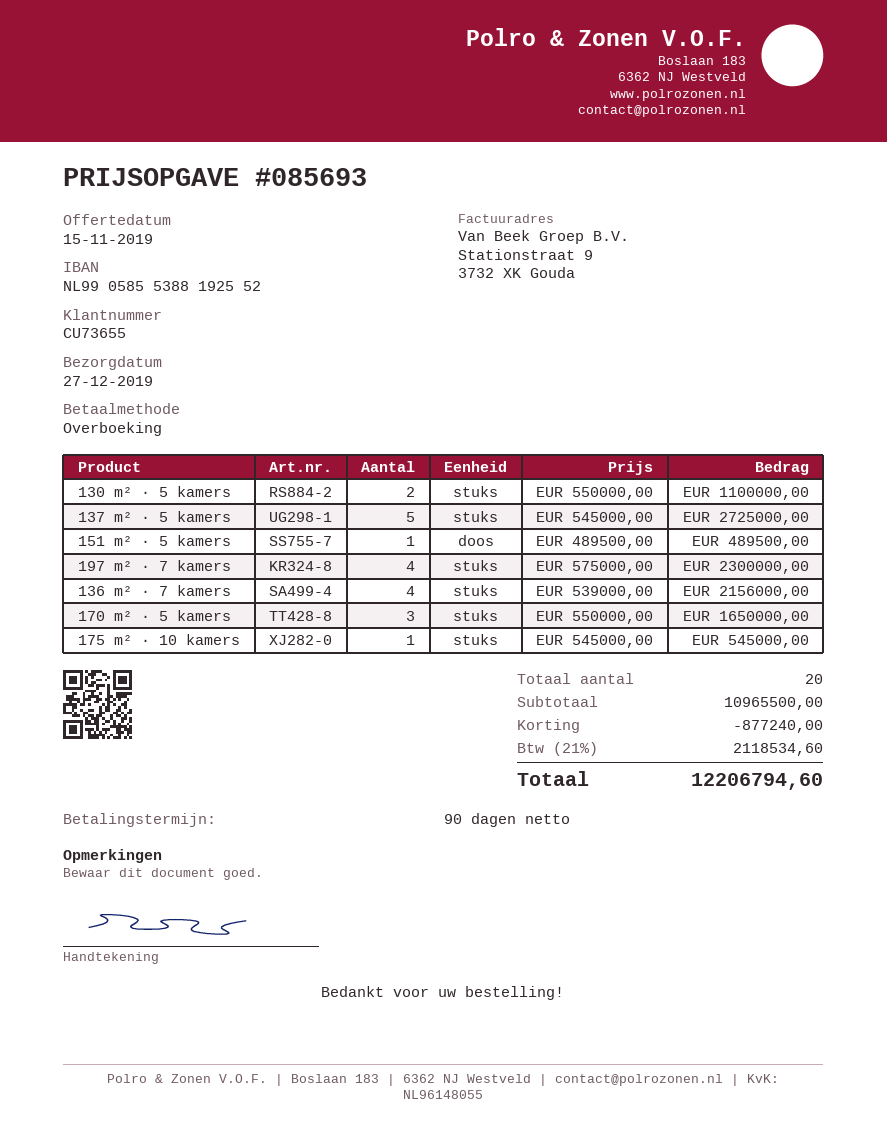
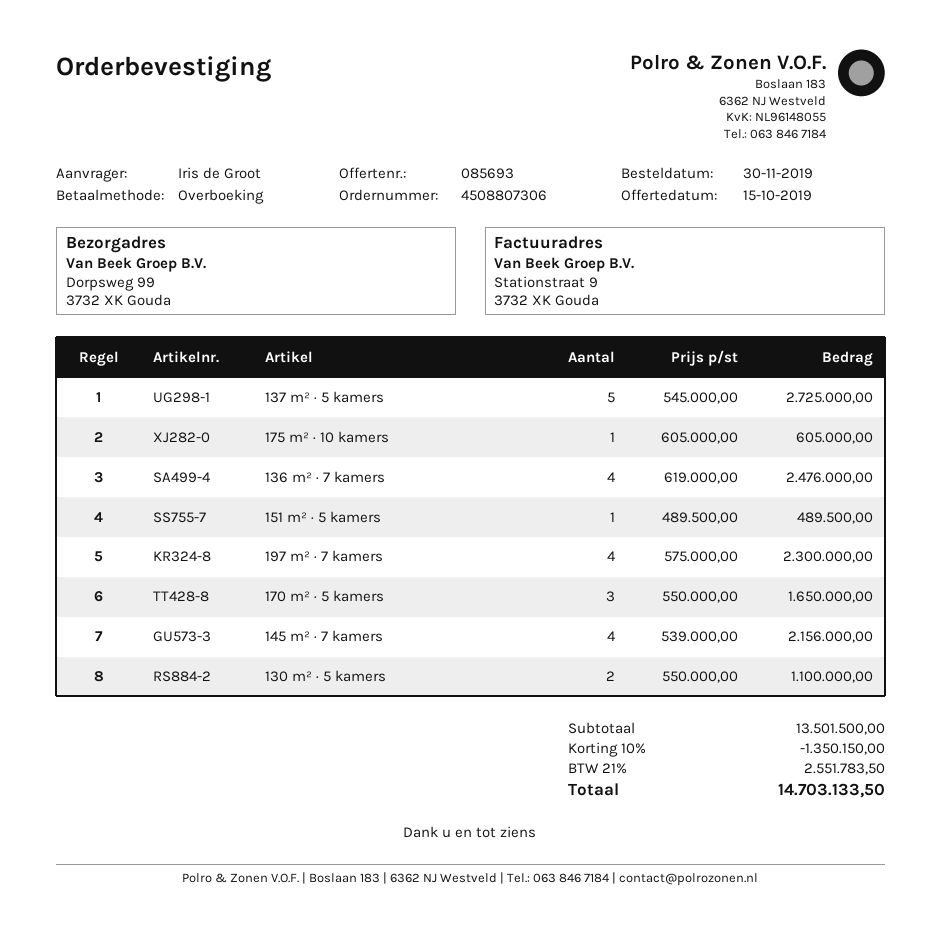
quote date: 2019-11-15 -> 2019-10-15
136 m² · 7 kamers: 4 x 539000.00 = 2156000.00 -> 4 x 619000.00 = 2476000.00
175 m² · 10 kamers: 1 x 545000.00 = 545000.00 -> 1 x 605000.00 = 605000.00
145 m² · 7 kamers: none -> 4 x 539000.00 = 2156000.00
subtotal: 10965500.00 -> 13501500.00
discount: 877240.00 -> 1350150.00
tax: 21% = 2118534.60 -> 21% = 2551783.50
total: 12206794.60 -> 14703133.50

